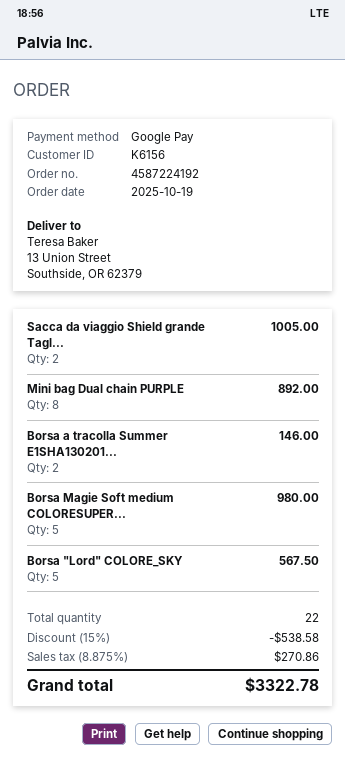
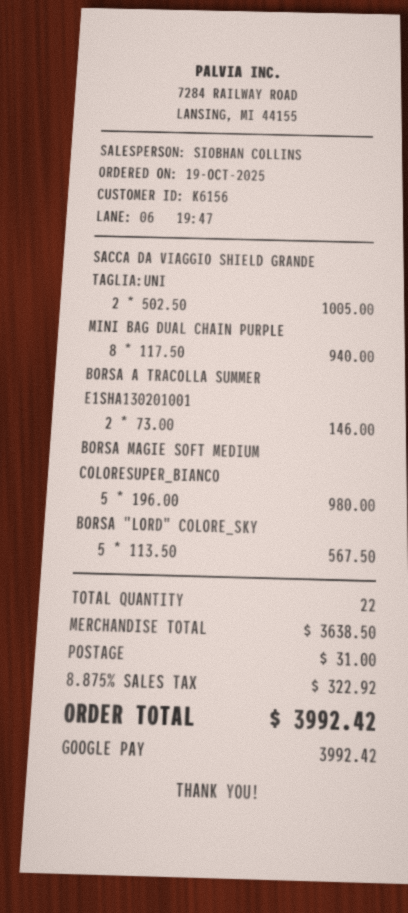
Mini bag Dual chain PURPLE: 8 for 892.00 -> 8 for 940.00
discount: 15% = 538.58 -> none
shipping: none -> 31.00
tax: 8.875% = 270.86 -> 8.875% = 322.92
total: 3322.78 -> 3992.42

